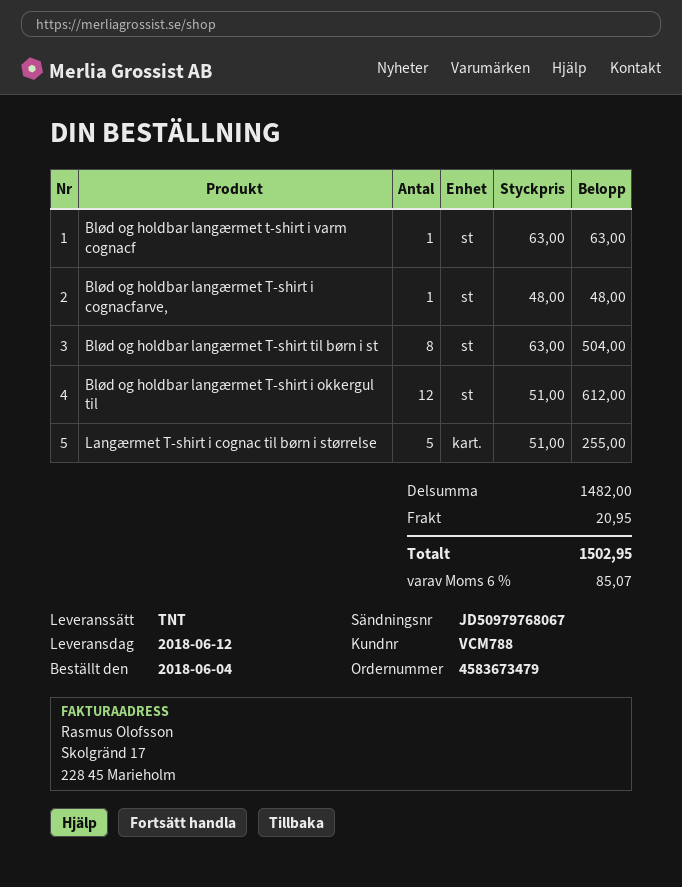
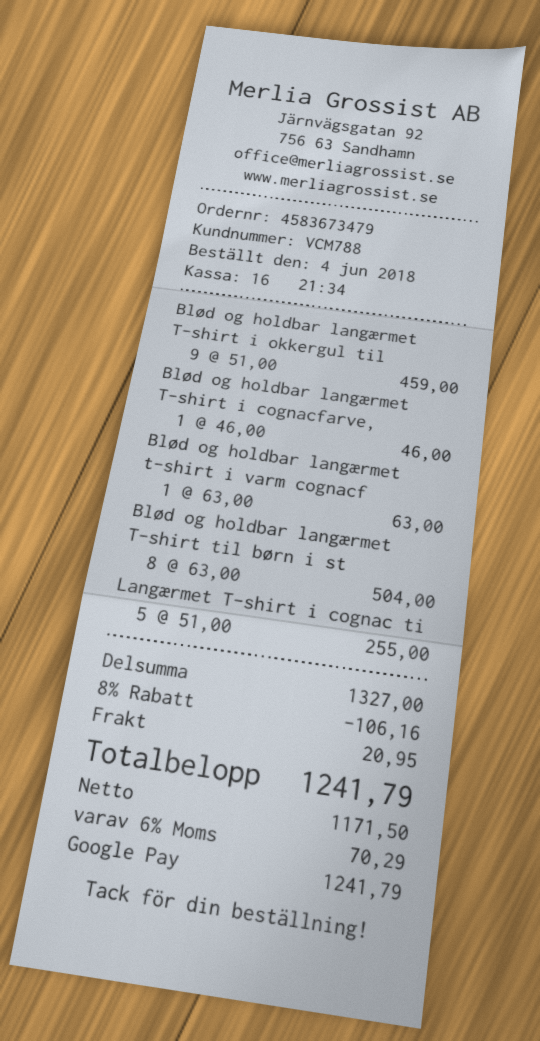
Blød og holdbar langærmet T-shirt i cognacfarve,: 1 x 48.00 = 48.00 -> 1 x 46.00 = 46.00
Blød og holdbar langærmet T-shirt i okkergul til: 12 x 51.00 = 612.00 -> 9 x 51.00 = 459.00
subtotal: 1482.00 -> 1327.00
discount: none -> 8% = 106.16
tax: 6% = 85.07 -> 6% = 70.29
total: 1502.95 -> 1241.79

